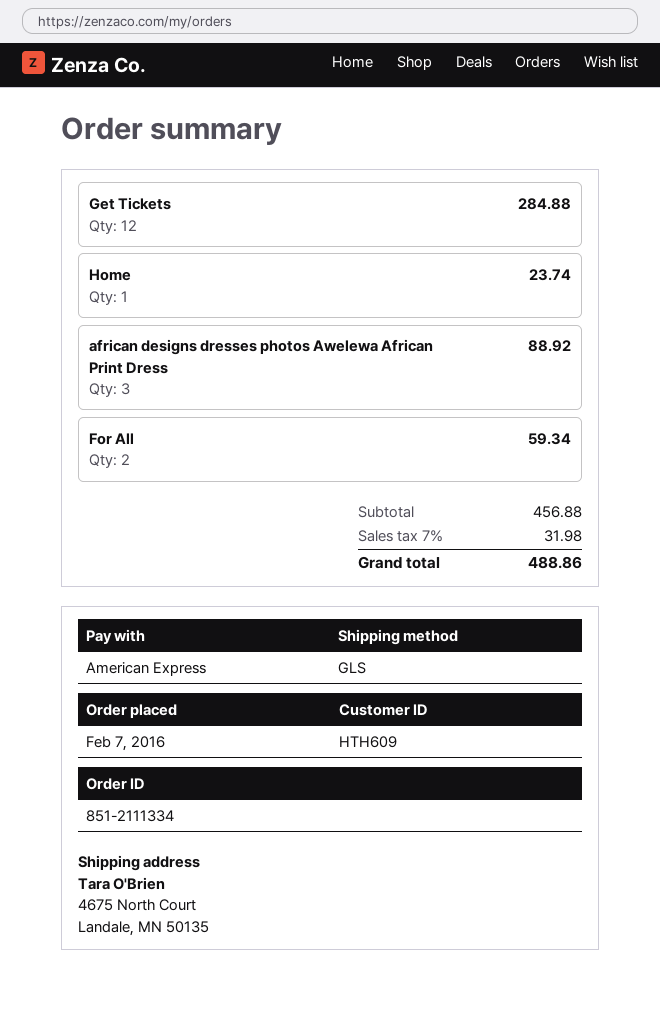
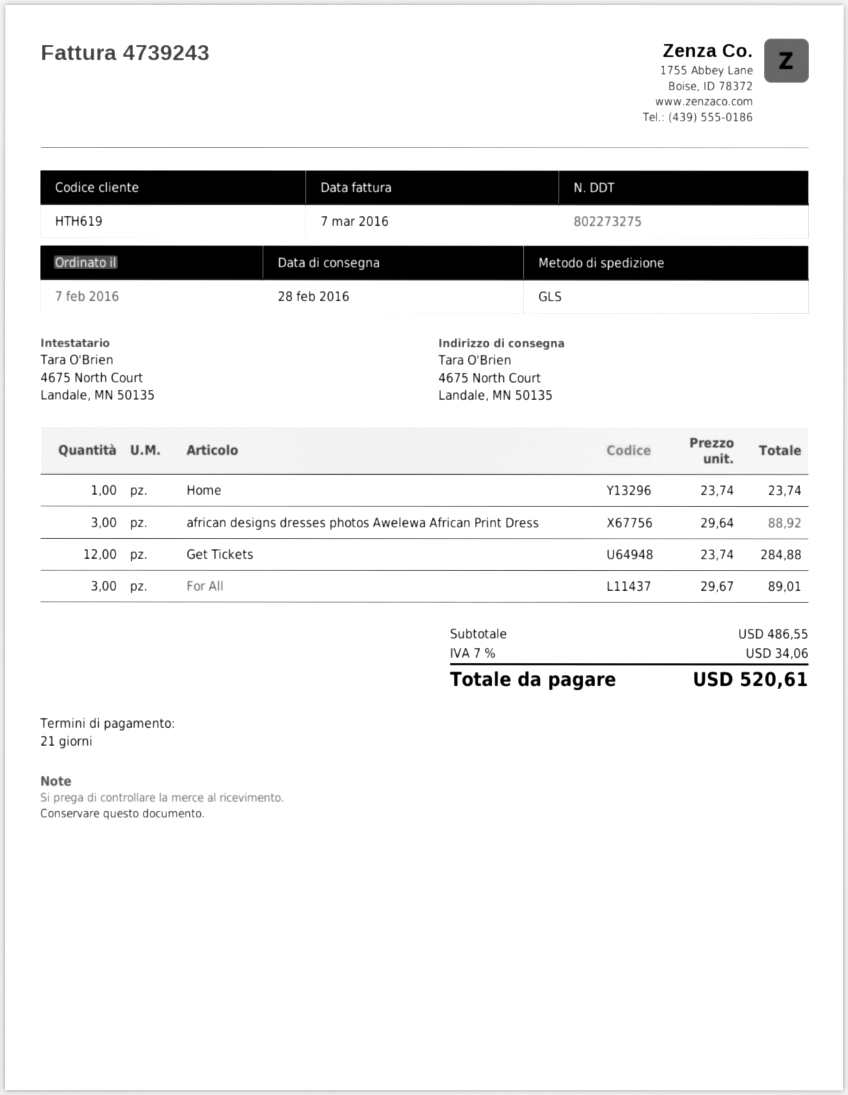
customer number: HTH609 -> HTH619
For All: 2 for 59.34 -> 3 for 89.01
subtotal: 456.88 -> 486.55
tax: 7% = 31.98 -> 7% = 34.06
total: 488.86 -> 520.61

